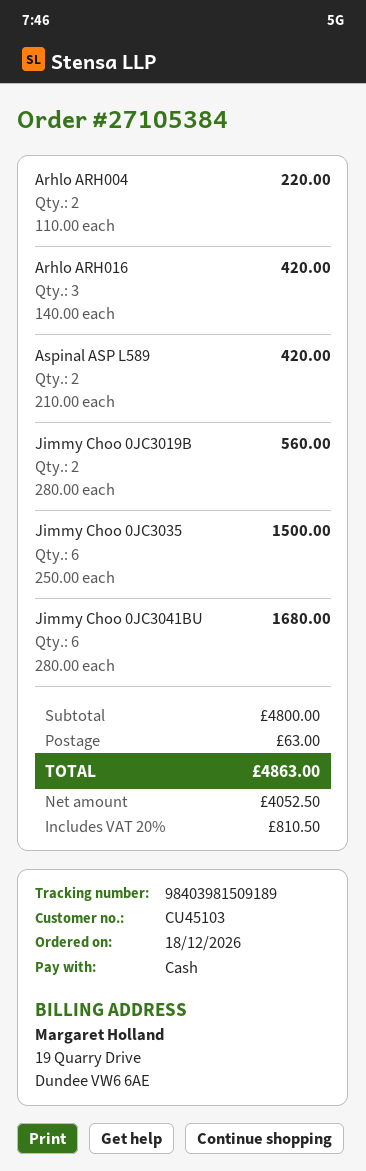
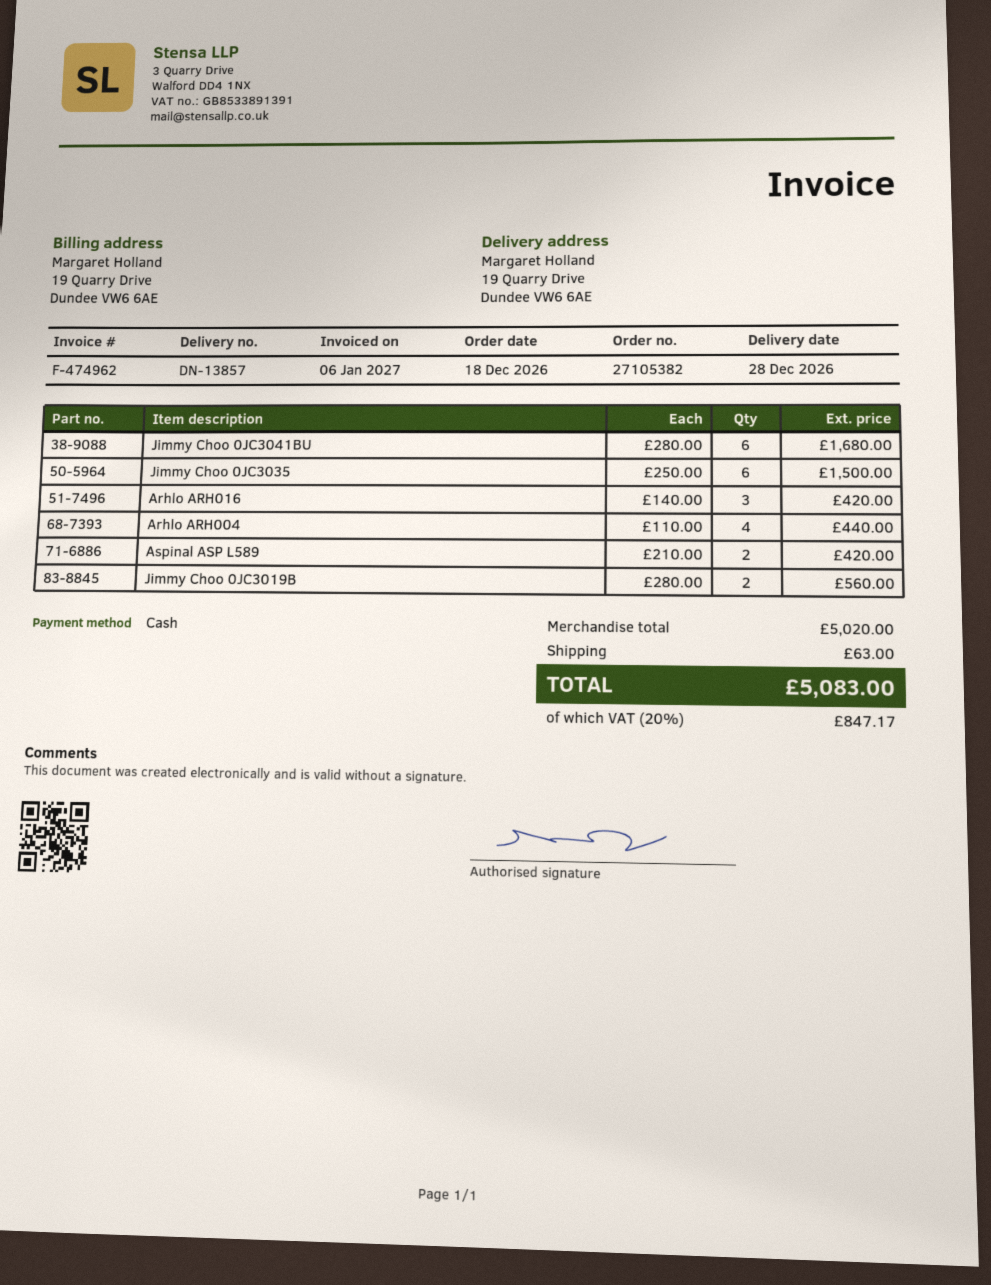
order number: 27105384 -> 27105382
Arhlo ARH004: 2 x 110.00 = 220.00 -> 4 x 110.00 = 440.00
subtotal: 4800.00 -> 5020.00
tax: 20% = 810.50 -> 20% = 847.17
total: 4863.00 -> 5083.00

